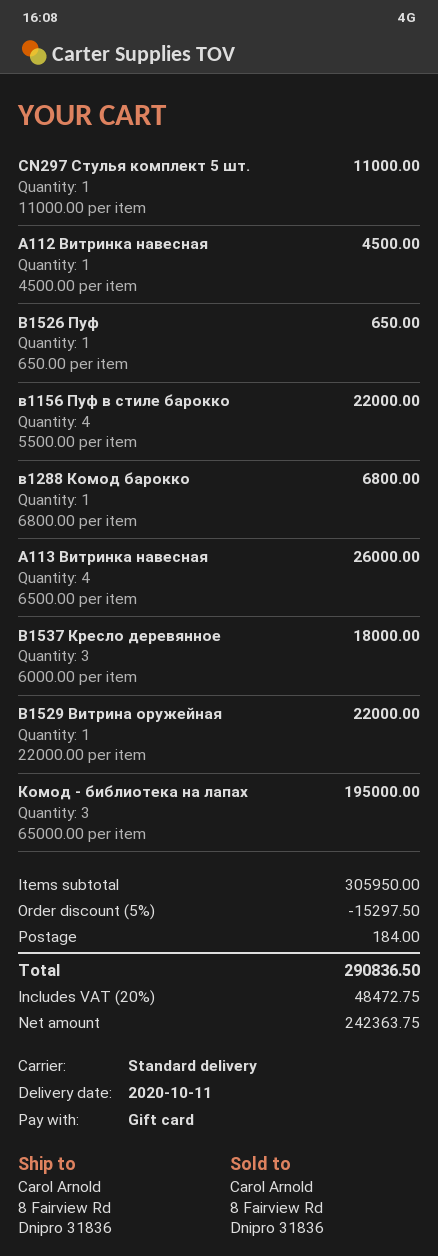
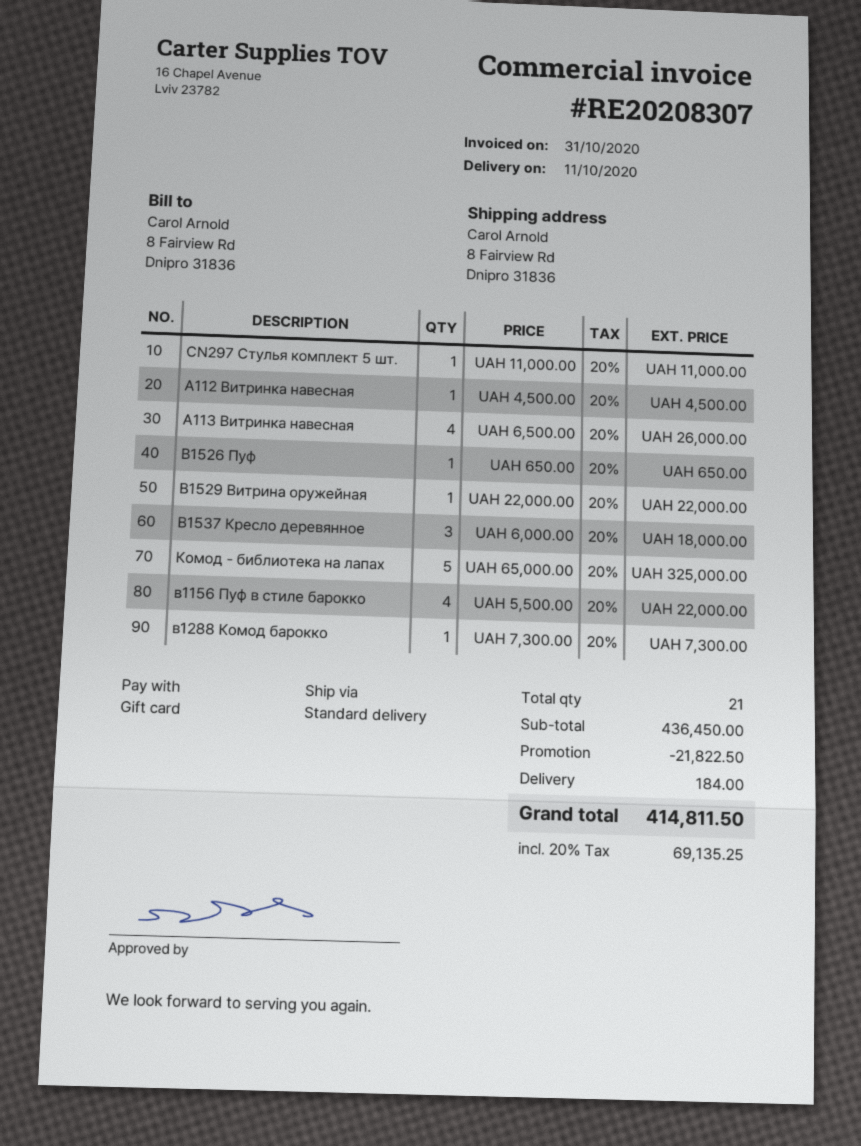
в1288 Комод барокко: 1 x 6800.00 = 6800.00 -> 1 x 7300.00 = 7300.00
Комод - библиотека на лапах: 3 x 65000.00 = 195000.00 -> 5 x 65000.00 = 325000.00
subtotal: 305950.00 -> 436450.00
discount: 15297.50 -> 21822.50
tax: 20% = 48472.75 -> 20% = 69135.25
total: 290836.50 -> 414811.50

